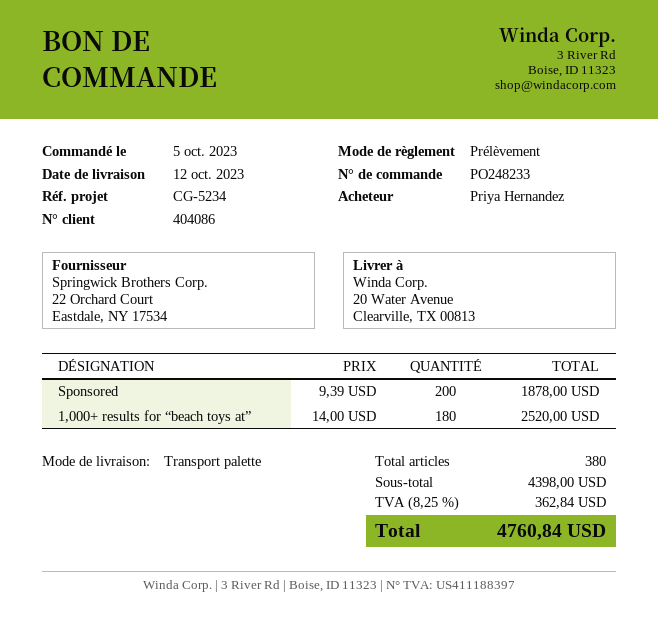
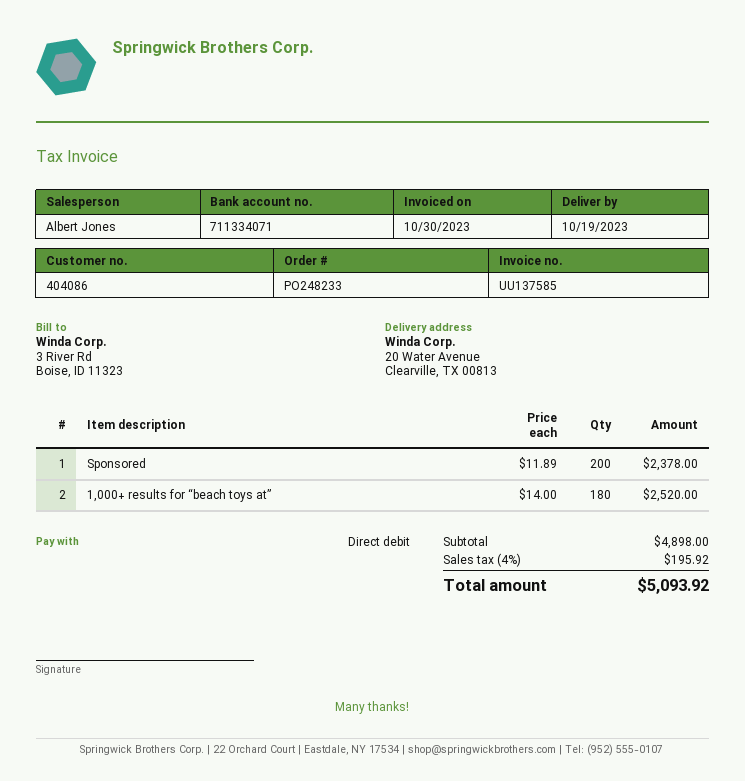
delivery date: 2023-10-12 -> 2023-10-19
Sponsored: 200 x 9.39 = 1878.00 -> 200 x 11.89 = 2378.00
subtotal: 4398.00 -> 4898.00
tax: 8.25% = 362.84 -> 4% = 195.92
total: 4760.84 -> 5093.92

